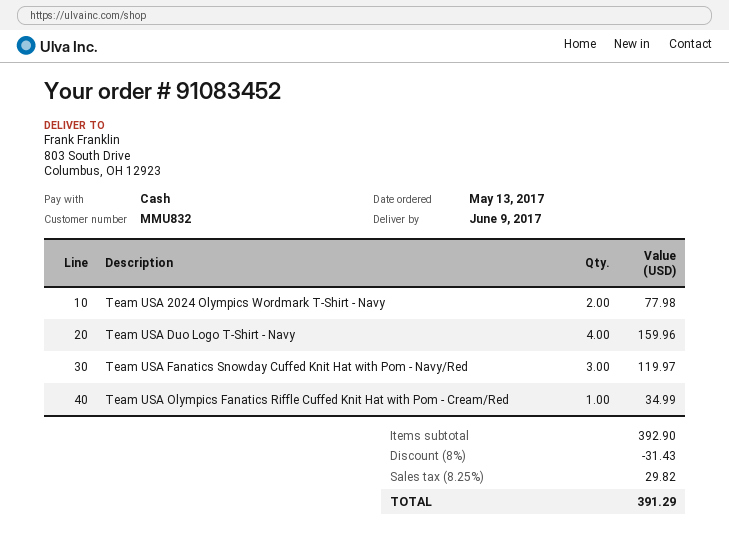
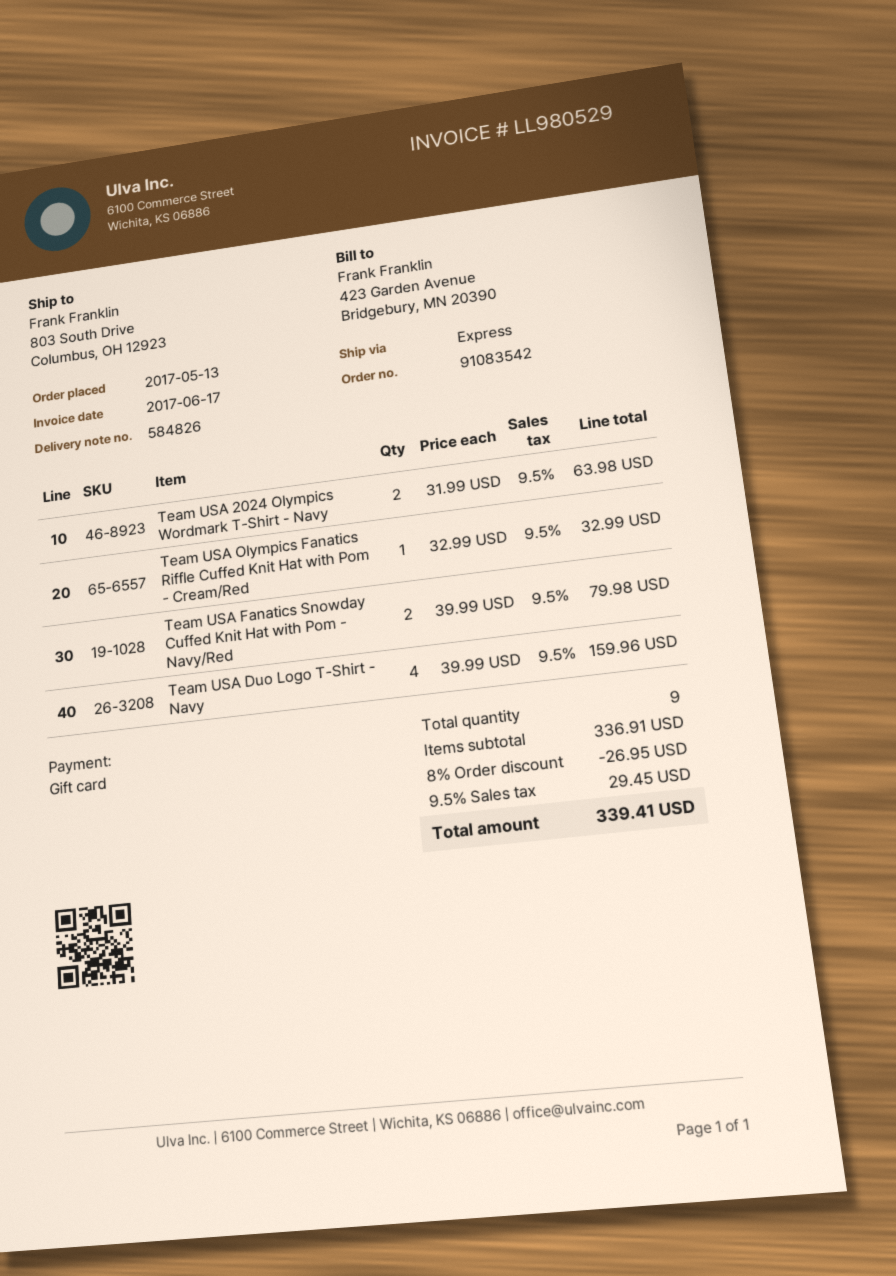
order number: 91083452 -> 91083542
payment method: cash -> gift card
Team USA 2024 Olympics Wordmark T-Shirt - Navy: 2 for 77.98 -> 2 for 63.98
Team USA Fanatics Snowday Cuffed Knit Hat with Pom - Navy/Red: 3 for 119.97 -> 2 for 79.98
Team USA Olympics Fanatics Riffle Cuffed Knit Hat with Pom - Cream/Red: 1 for 34.99 -> 1 for 32.99
subtotal: 392.90 -> 336.91
discount: 8% = 31.43 -> 8% = 26.95
tax: 8.25% = 29.82 -> 9.5% = 29.45
total: 391.29 -> 339.41

